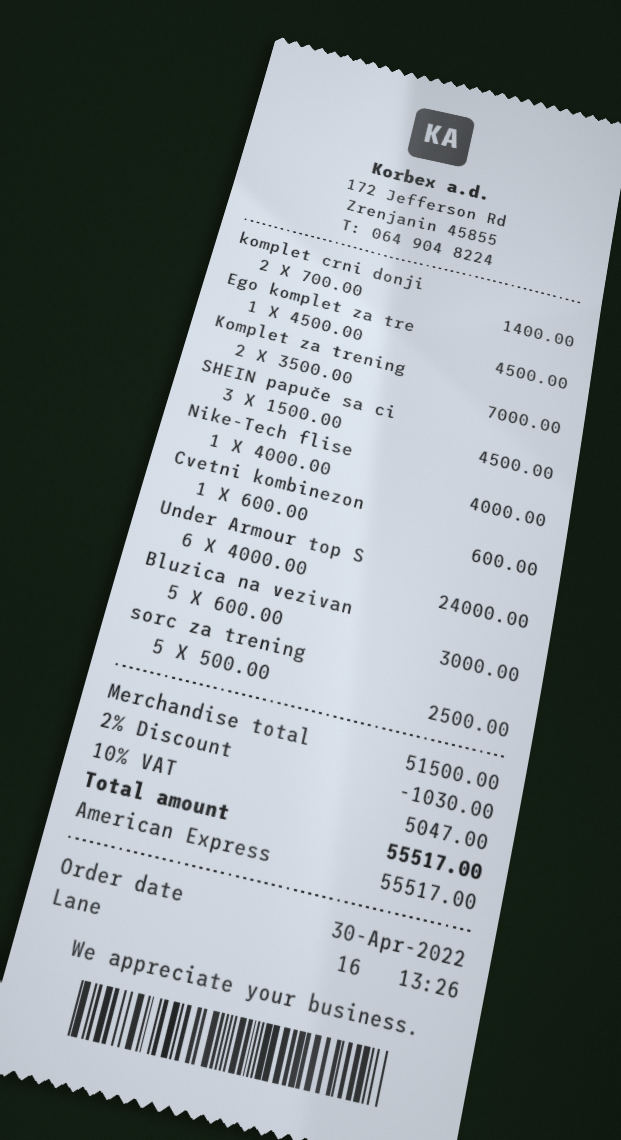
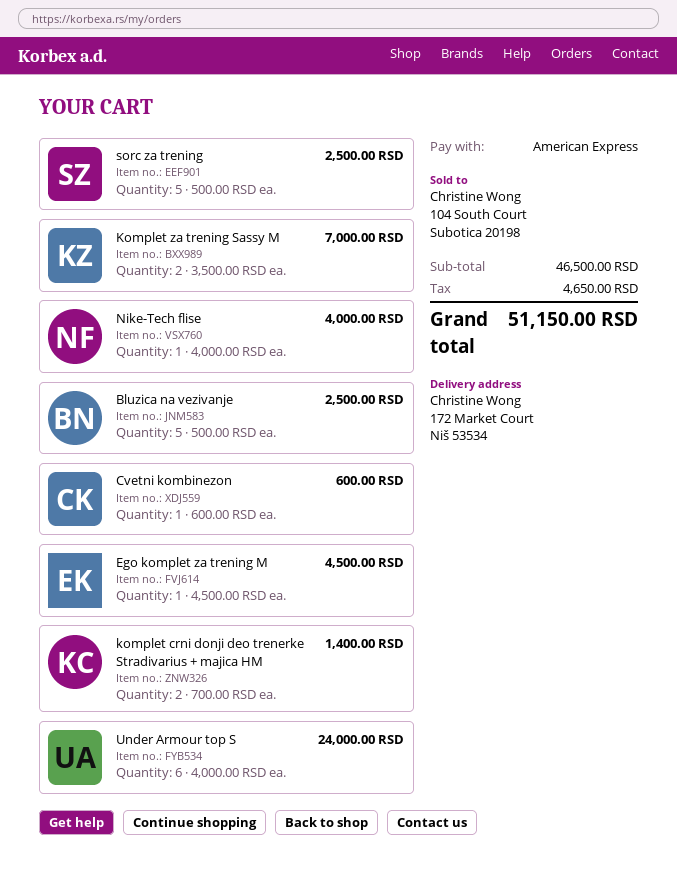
SHEIN papuče sa ci: 3 x 1500.00 = 4500.00 -> none
Bluzica na vezivan: 5 x 600.00 = 3000.00 -> 5 x 500.00 = 2500.00
subtotal: 51500.00 -> 46500.00
discount: 2% = 1030.00 -> none
tax: 5047.00 -> 4650.00
total: 55517.00 -> 51150.00

